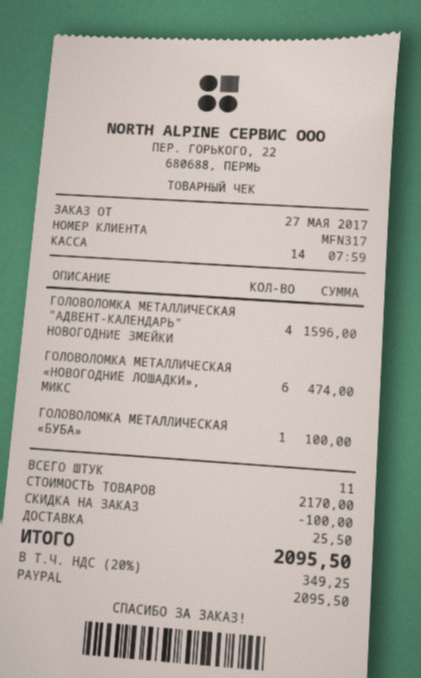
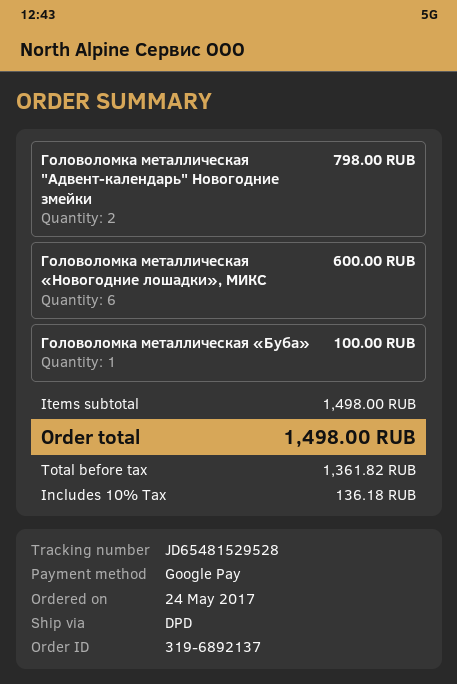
order date: 2017-05-27 -> 2017-05-24
payment method: PayPal -> Google Pay
ГОЛОВОЛОМКА МЕТАЛЛИЧЕСКАЯ "АДВЕНТ-КАЛЕНДАРЬ" НОВОГОДНИЕ ЗМЕЙКИ: 4 for 1596.00 -> 2 for 798.00
ГОЛОВОЛОМКА МЕТАЛЛИЧЕСКАЯ «НОВОГОДНИЕ ЛОШАДКИ», МИКС: 6 for 474.00 -> 6 for 600.00
subtotal: 2170.00 -> 1498.00
discount: 100.00 -> none
shipping: 25.50 -> none
tax: 20% = 349.25 -> 10% = 136.18
total: 2095.50 -> 1498.00

